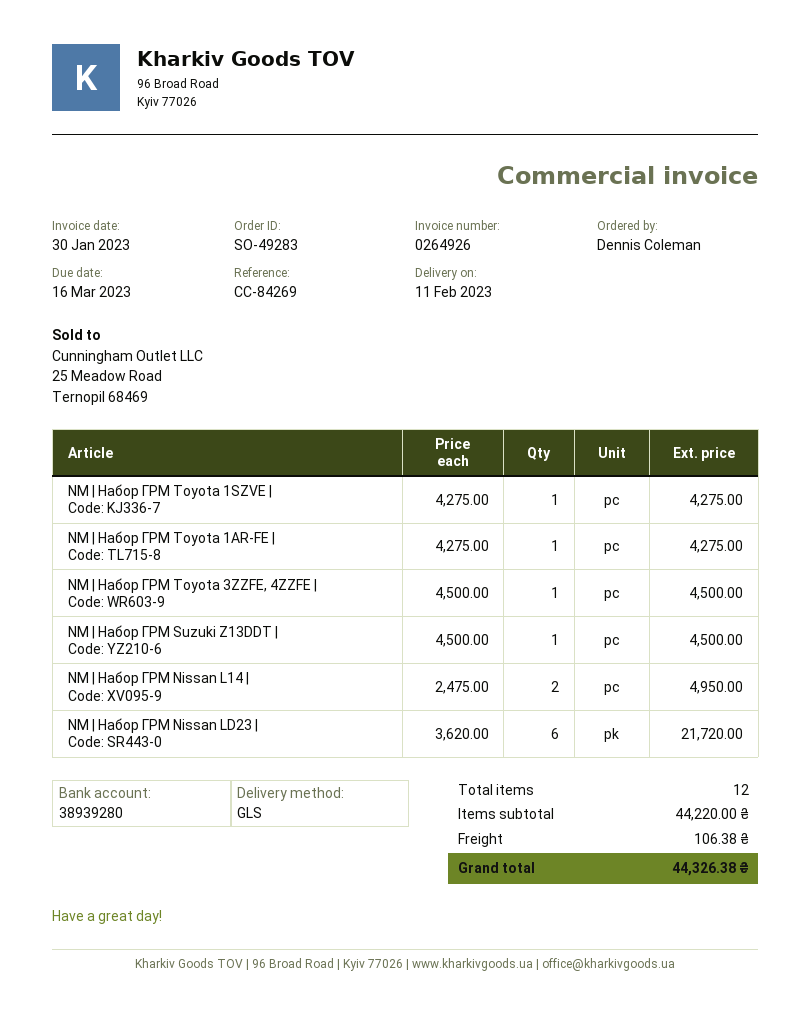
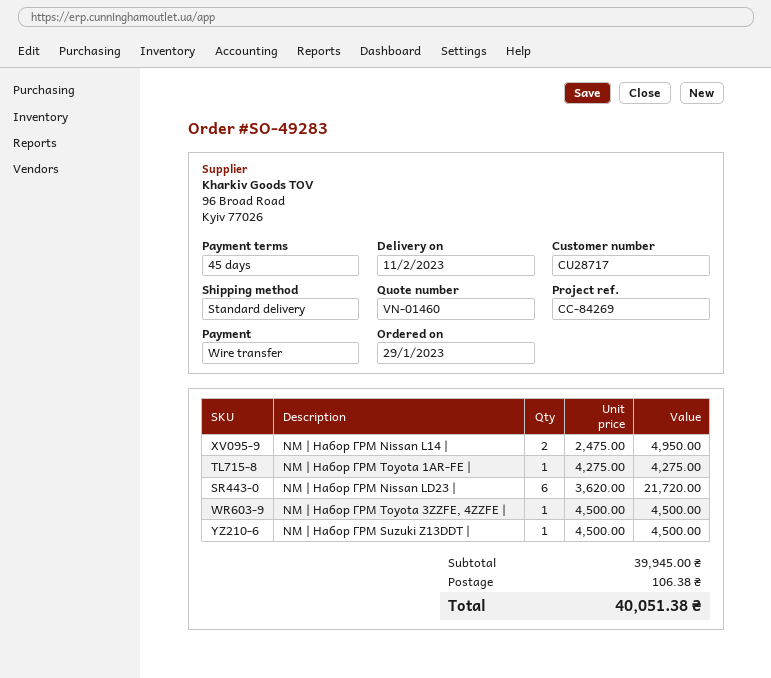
shipping method: GLS -> standard
NM | Набор ГРМ Toyota 1SZVE |: 1 x 4275.00 = 4275.00 -> none
subtotal: 44220.00 -> 39945.00
total: 44326.38 -> 40051.38

